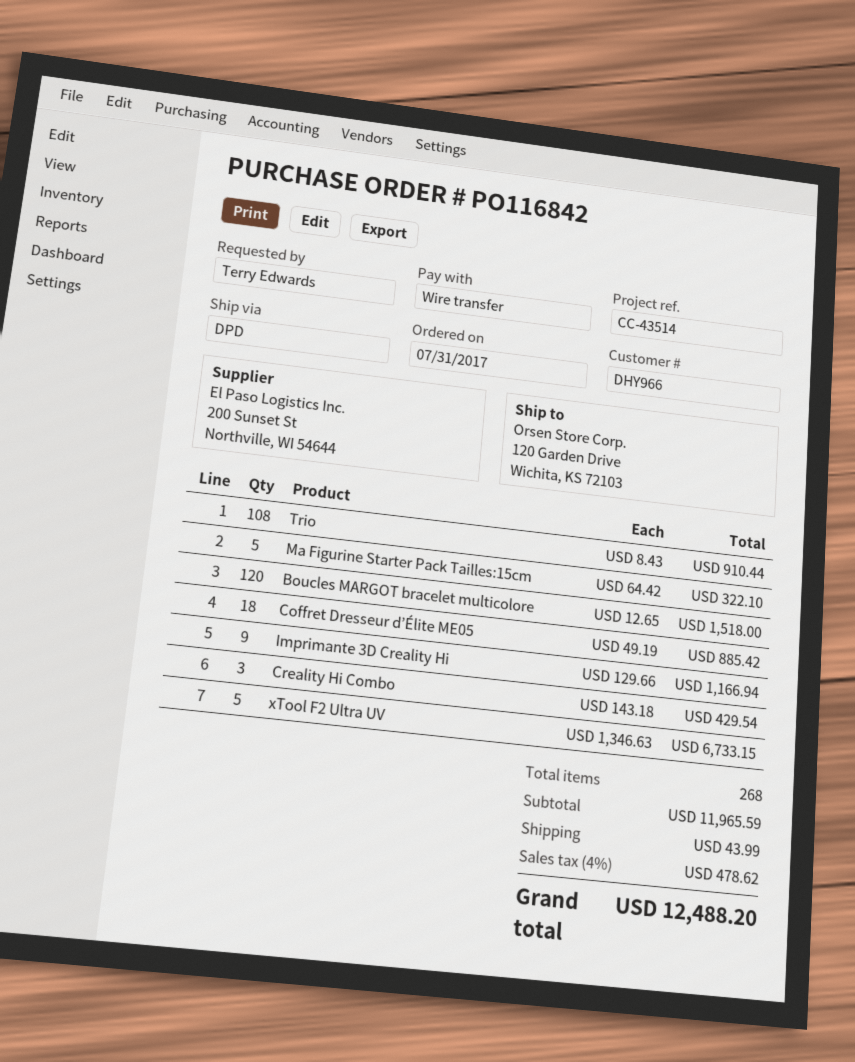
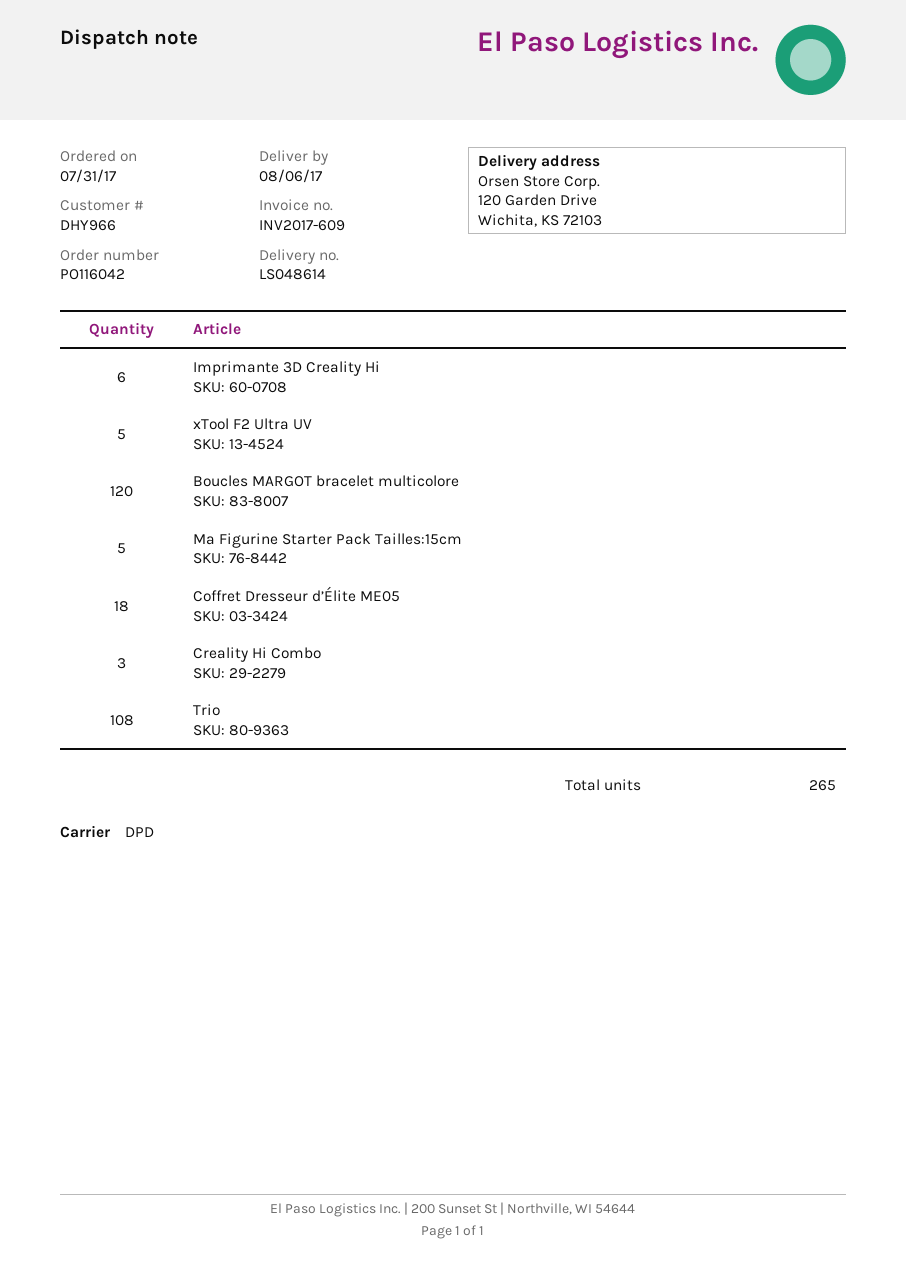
order number: PO116842 -> PO116042
Imprimante 3D Creality Hi: 9 -> 6
total quantity: 268 -> 265

